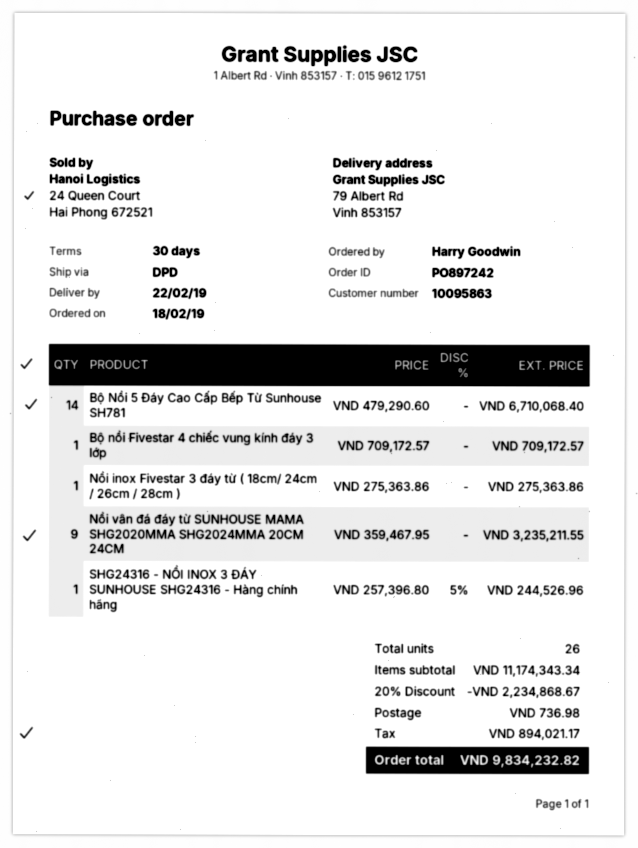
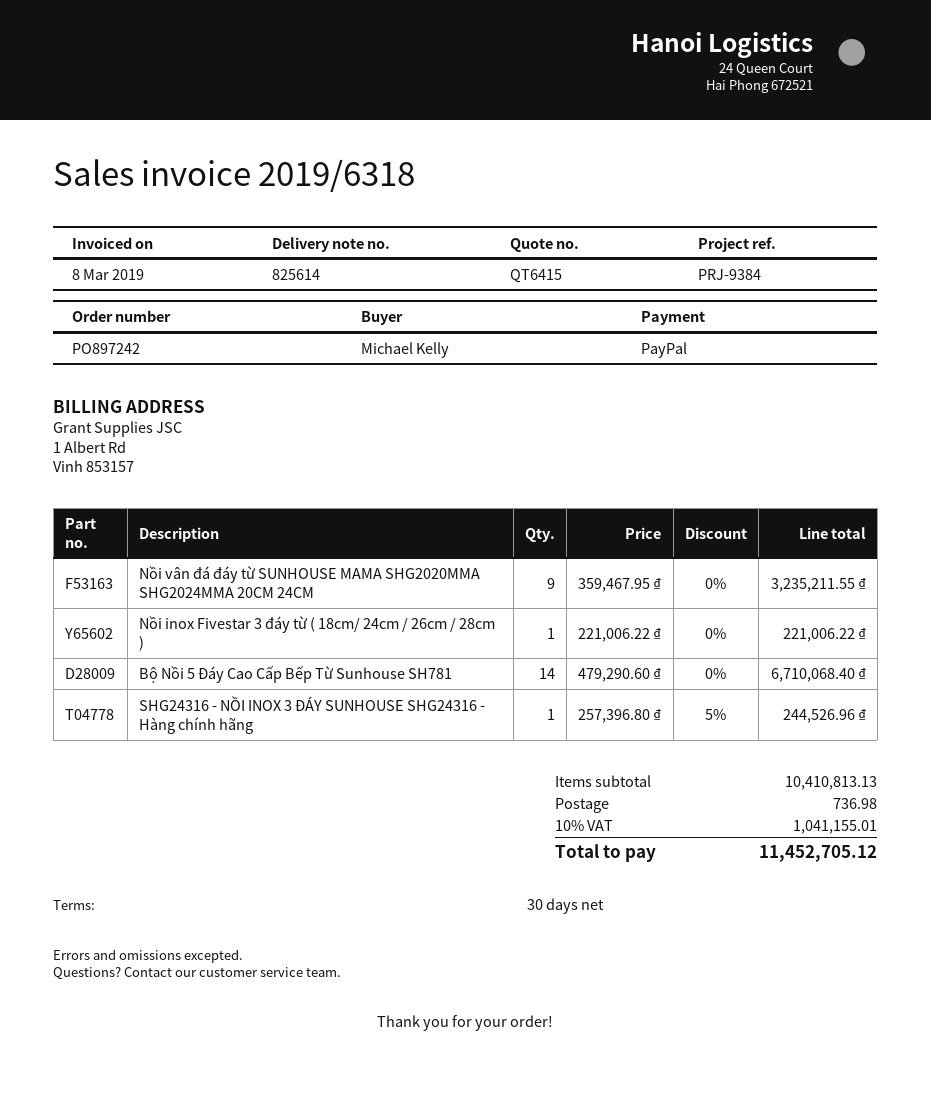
ordered by: Harry Goodwin -> Michael Kelly
Bộ nồi Fivestar 4 chiếc vung kính đáy 3 lớp: 1 x 709172.57 = 709172.57 -> none
Nồi inox Fivestar 3 đáy từ ( 18cm/ 24cm / 26cm / 28cm ): 1 x 275363.86 = 275363.86 -> 1 x 221006.22 = 221006.22
subtotal: 11174343.34 -> 10410813.13
discount: 20% = 2234868.67 -> none
tax: 894021.17 -> 1041155.01
total: 9834232.82 -> 11452705.12

